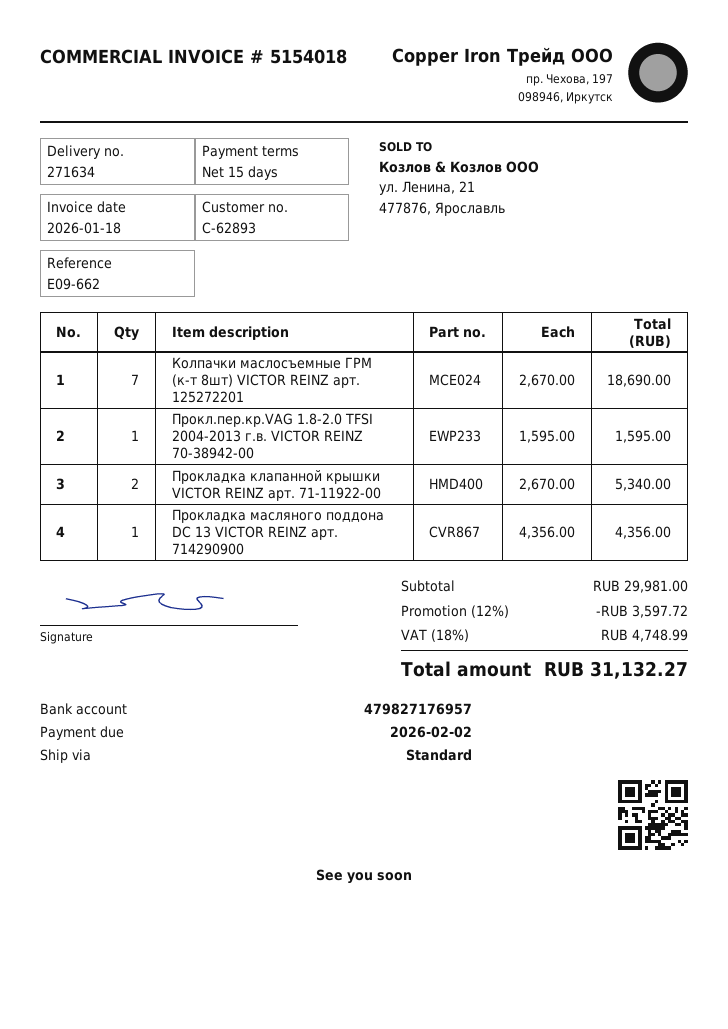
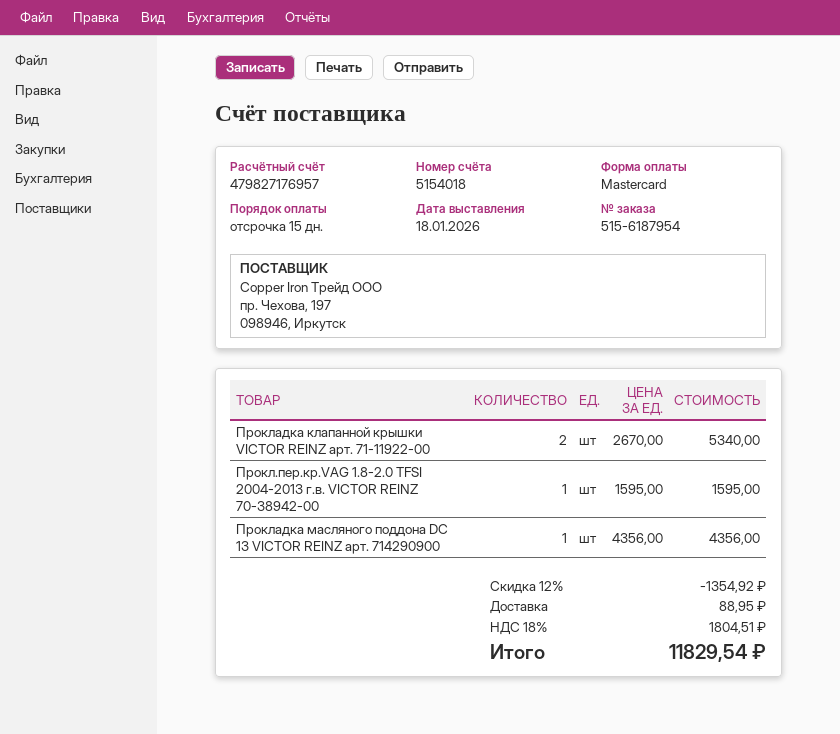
Колпачки маслосъемные ГРМ (к-т 8шт) VICTOR REINZ арт. 125272201: 7 x 2670.00 = 18690.00 -> none
discount: 12% = 3597.72 -> 12% = 1354.92
shipping: none -> 88.95
tax: 18% = 4748.99 -> 18% = 1804.51
total: 31132.27 -> 11829.54

